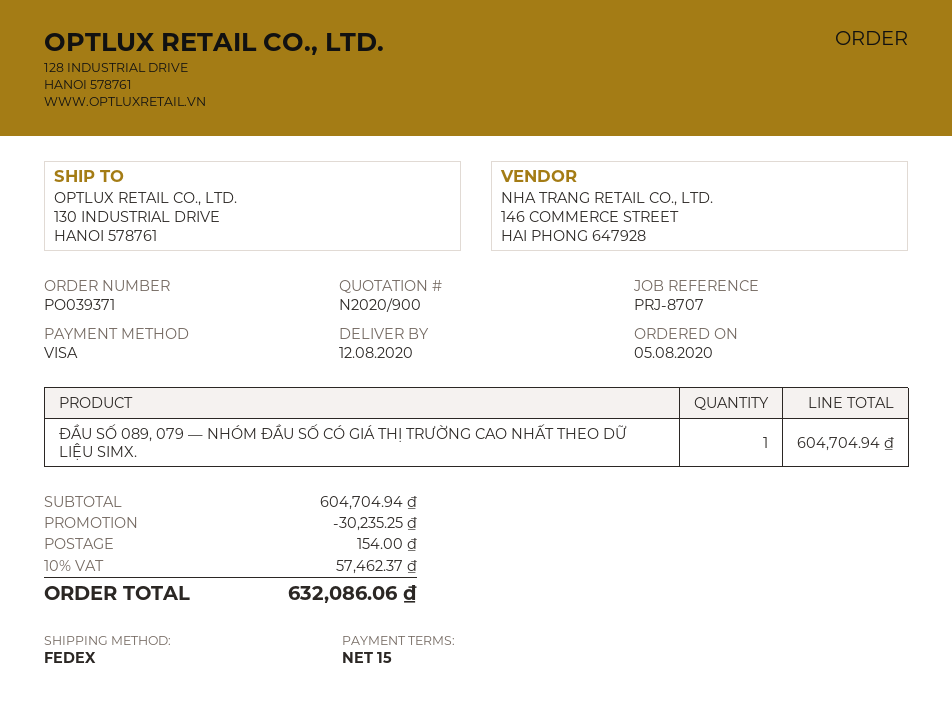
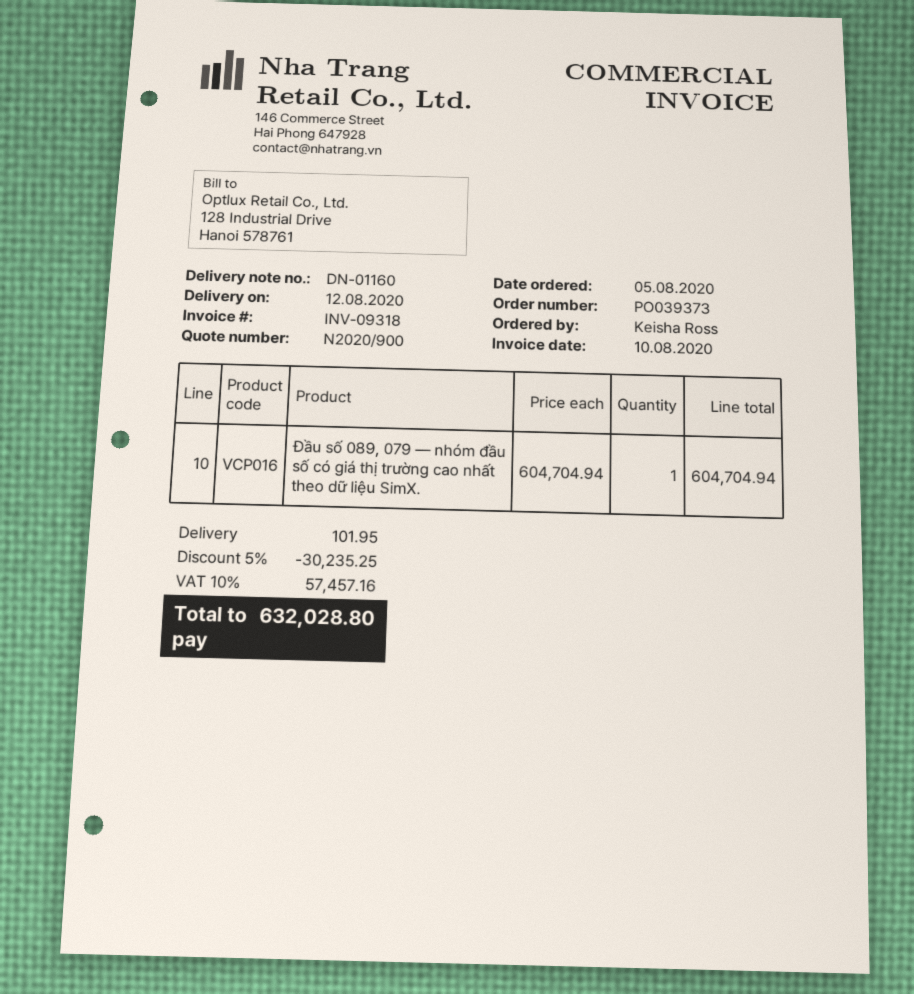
order number: PO039371 -> PO039373
shipping: 154.00 -> 101.95
tax: 10% = 57462.37 -> 10% = 57457.16
total: 632086.06 -> 632028.80

